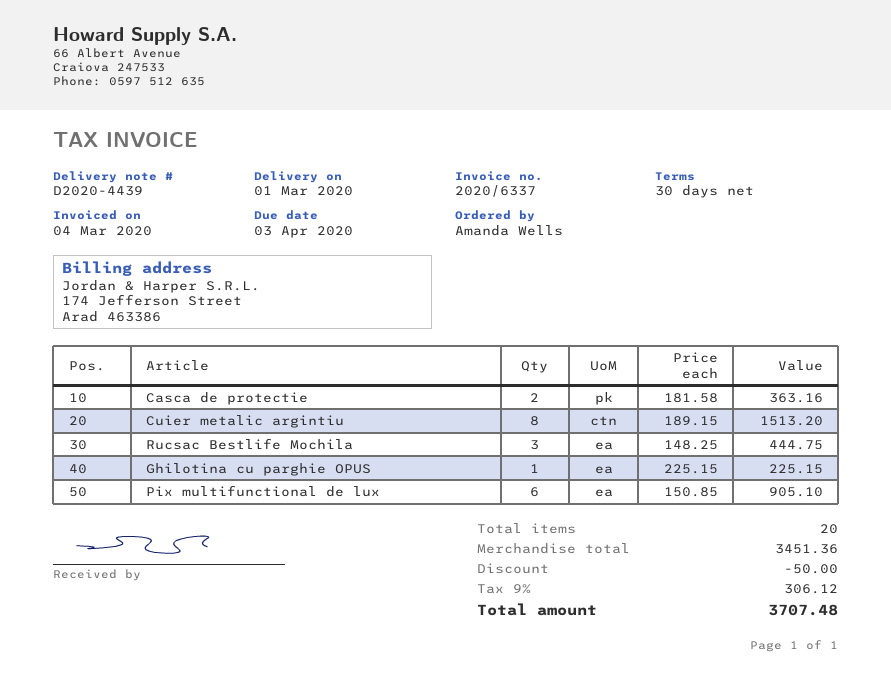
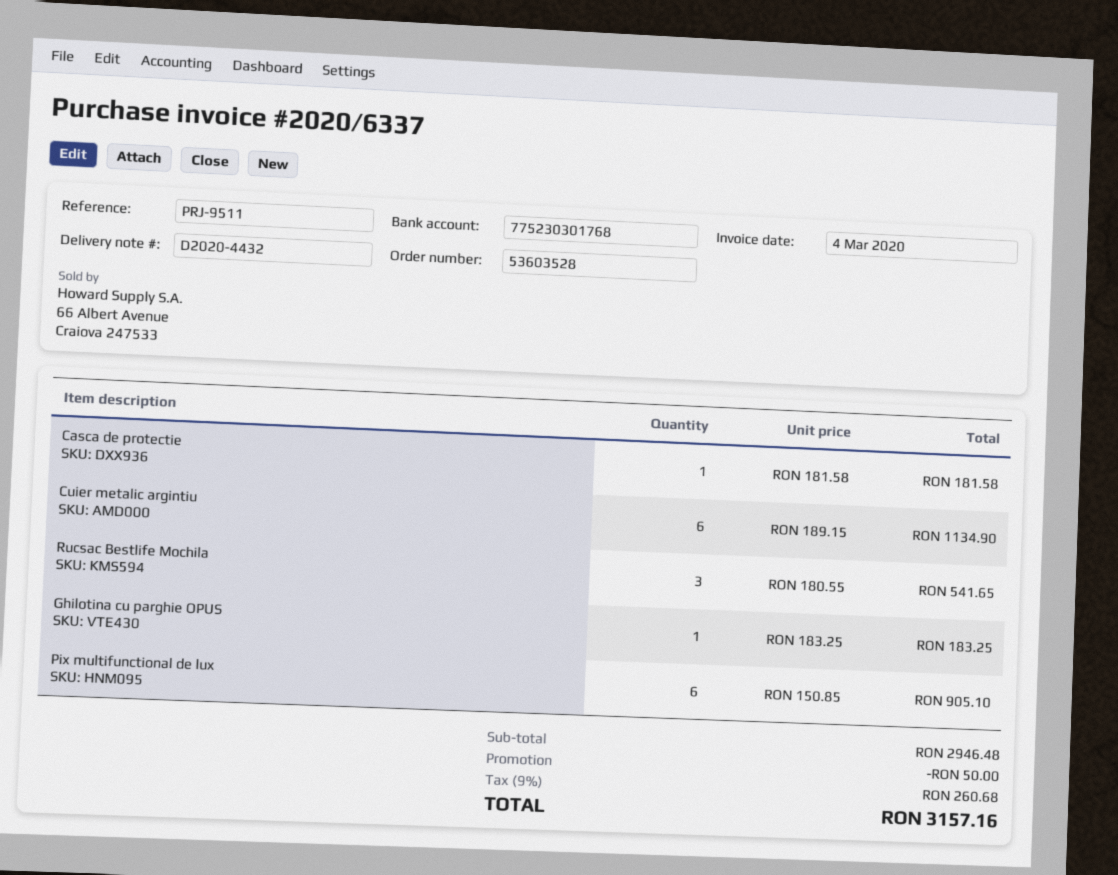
delivery note number: D2020-4439 -> D2020-4432
Casca de protectie: 2 x 181.58 = 363.16 -> 1 x 181.58 = 181.58
Cuier metalic argintiu: 8 x 189.15 = 1513.20 -> 6 x 189.15 = 1134.90
Rucsac Bestlife Mochila: 3 x 148.25 = 444.75 -> 3 x 180.55 = 541.65
Ghilotina cu parghie OPUS: 1 x 225.15 = 225.15 -> 1 x 183.25 = 183.25
subtotal: 3451.36 -> 2946.48
tax: 9% = 306.12 -> 9% = 260.68
total: 3707.48 -> 3157.16

